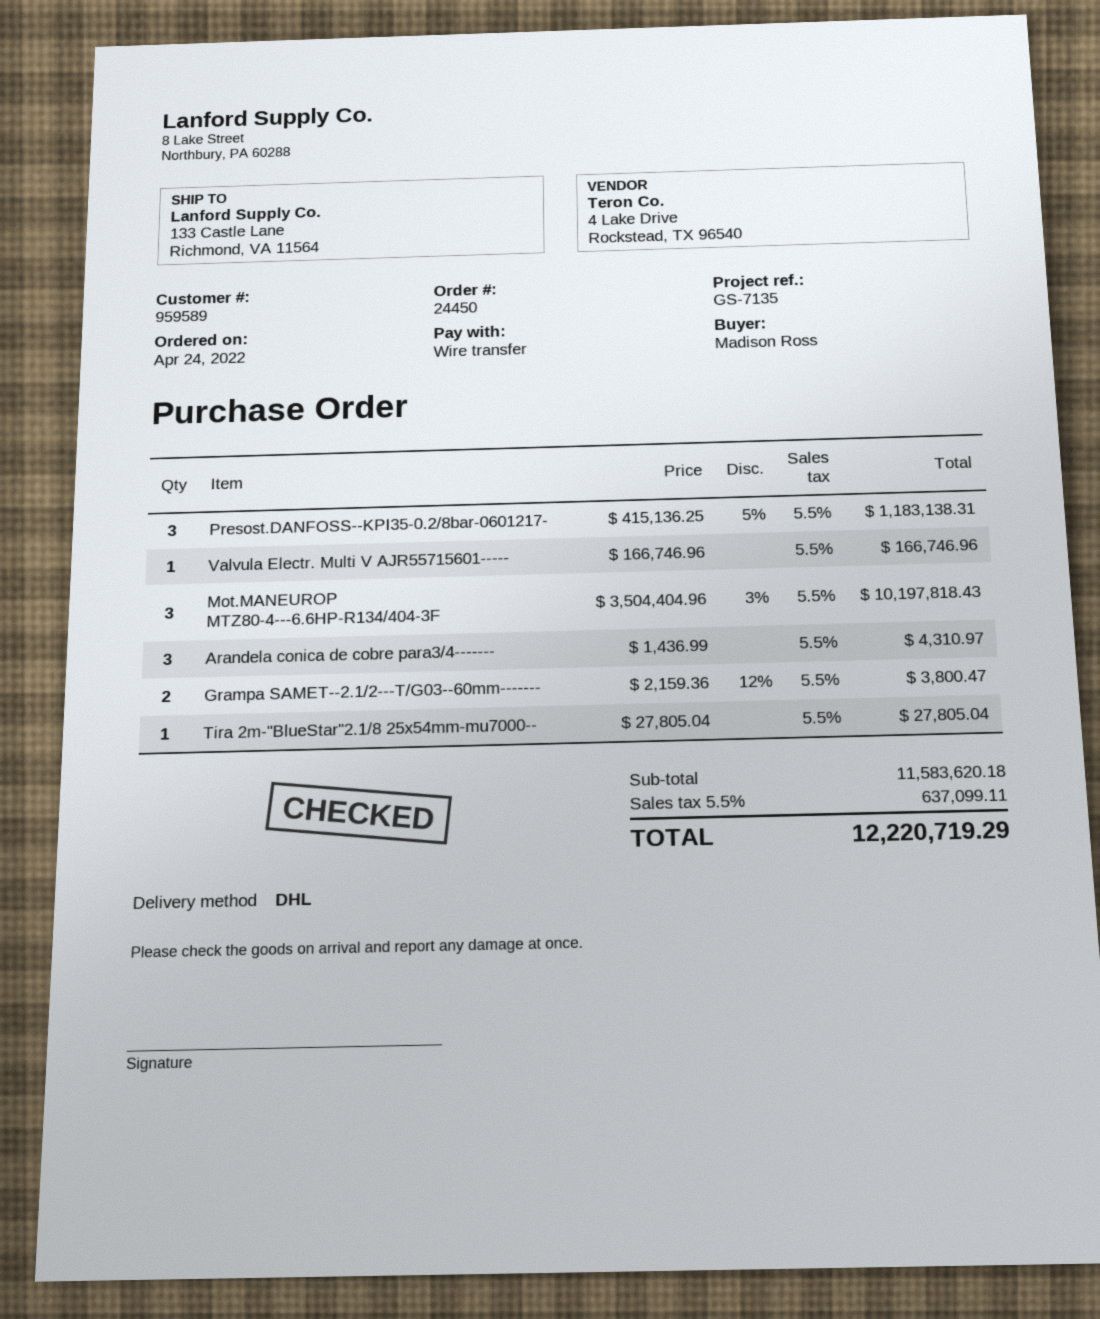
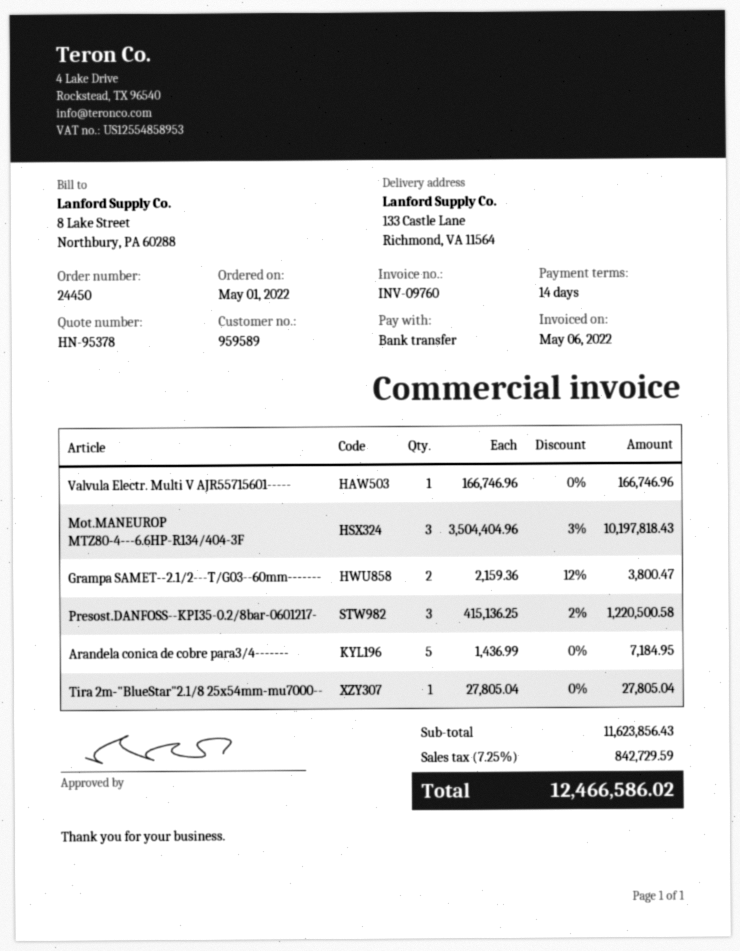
order date: 2022-04-24 -> 2022-05-01
Presost.DANFOSS--KPI35-0.2/8bar-0601217-: 3 x 415136.25 - 5% = 1183138.31 -> 3 x 415136.25 - 2% = 1220500.58
Arandela conica de cobre para3/4-------: 3 x 1436.99 = 4310.97 -> 5 x 1436.99 = 7184.95
subtotal: 11583620.18 -> 11623856.43
tax: 5.5% = 637099.11 -> 7.25% = 842729.59
total: 12220719.29 -> 12466586.02

